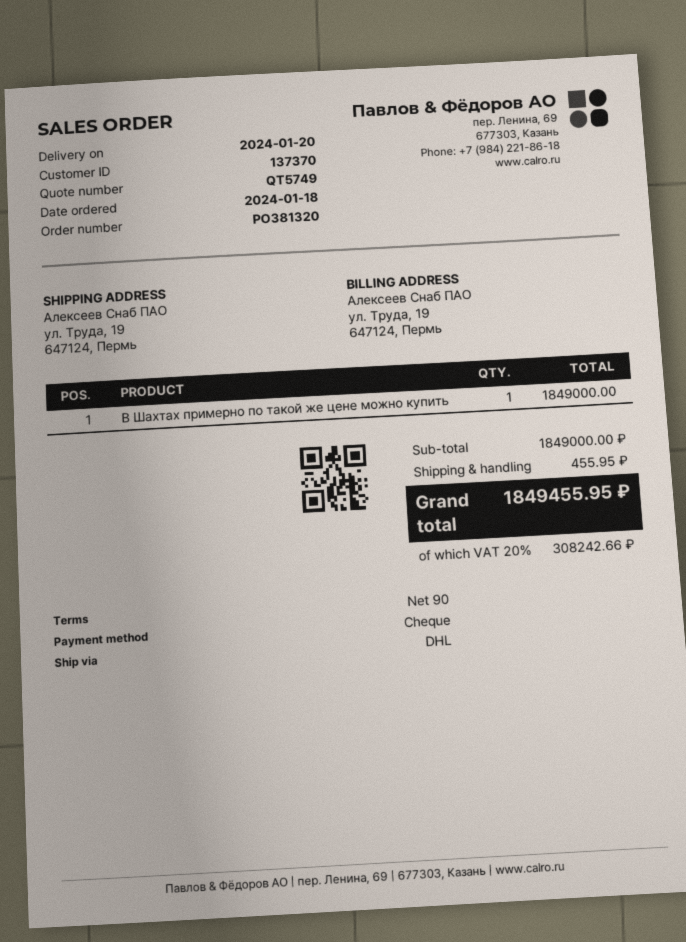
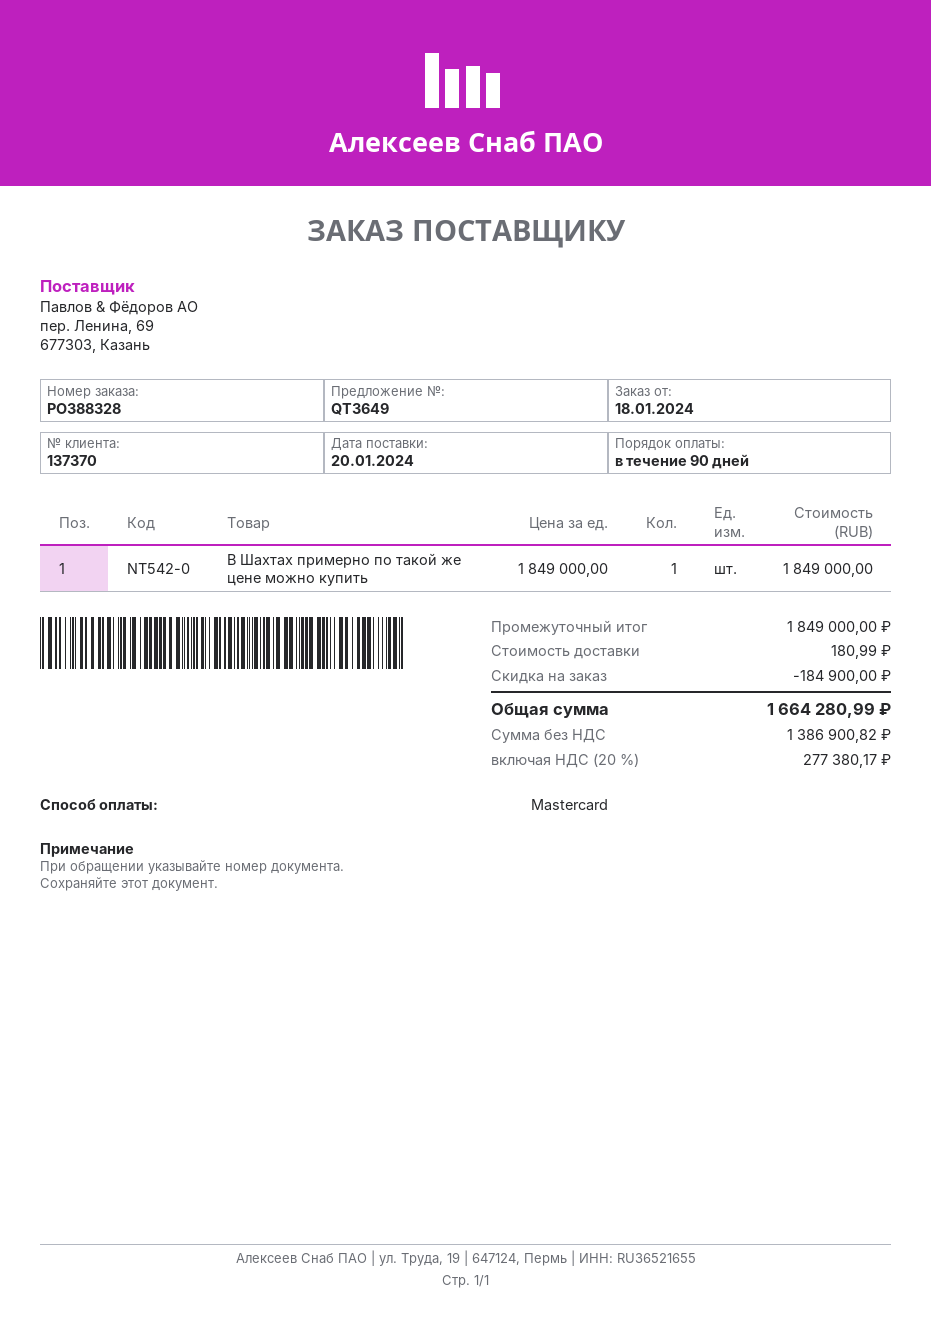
quote number: QT5749 -> QT3649
order number: PO381320 -> PO388328
payment method: cheque -> Mastercard
discount: none -> 184900.00
shipping: 455.95 -> 180.99
tax: 20% = 308242.66 -> 20% = 277380.17
total: 1849455.95 -> 1664280.99

